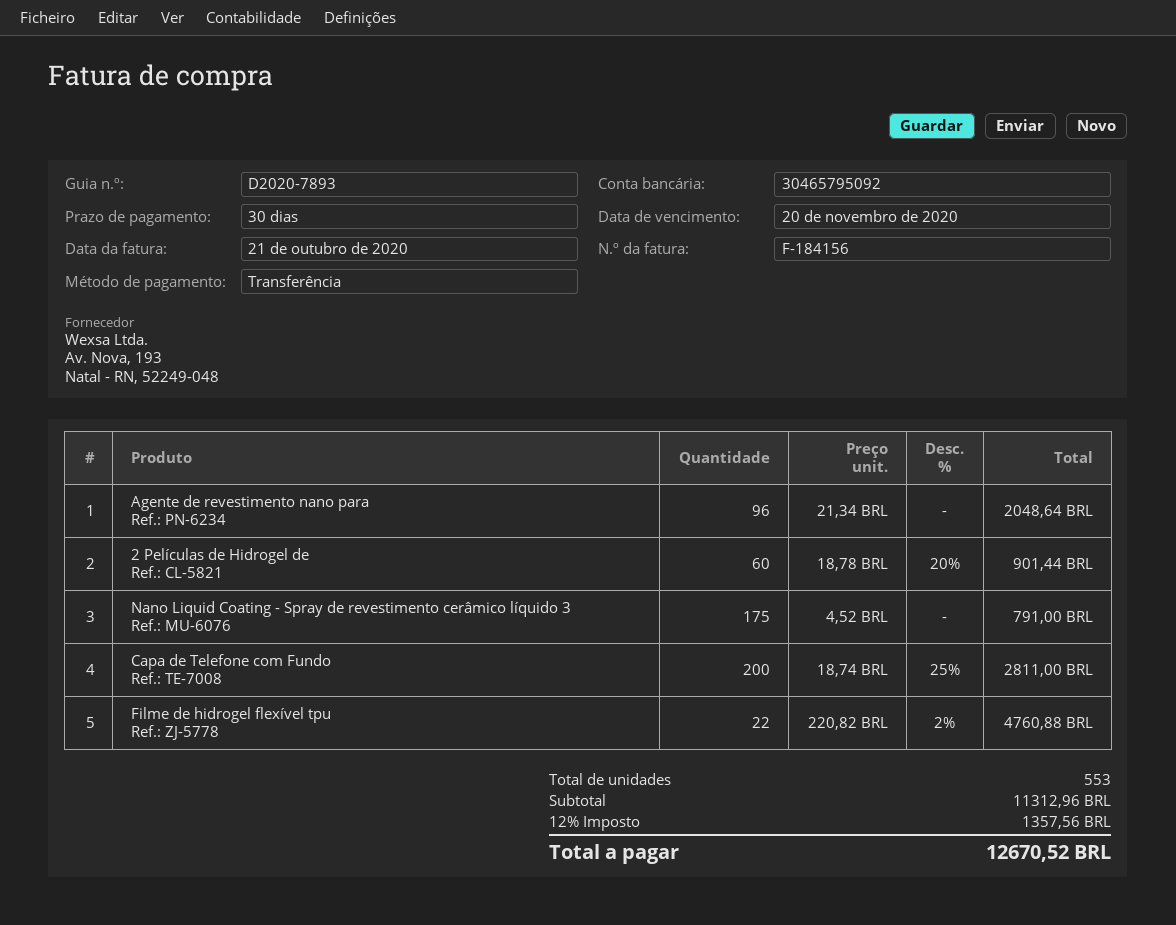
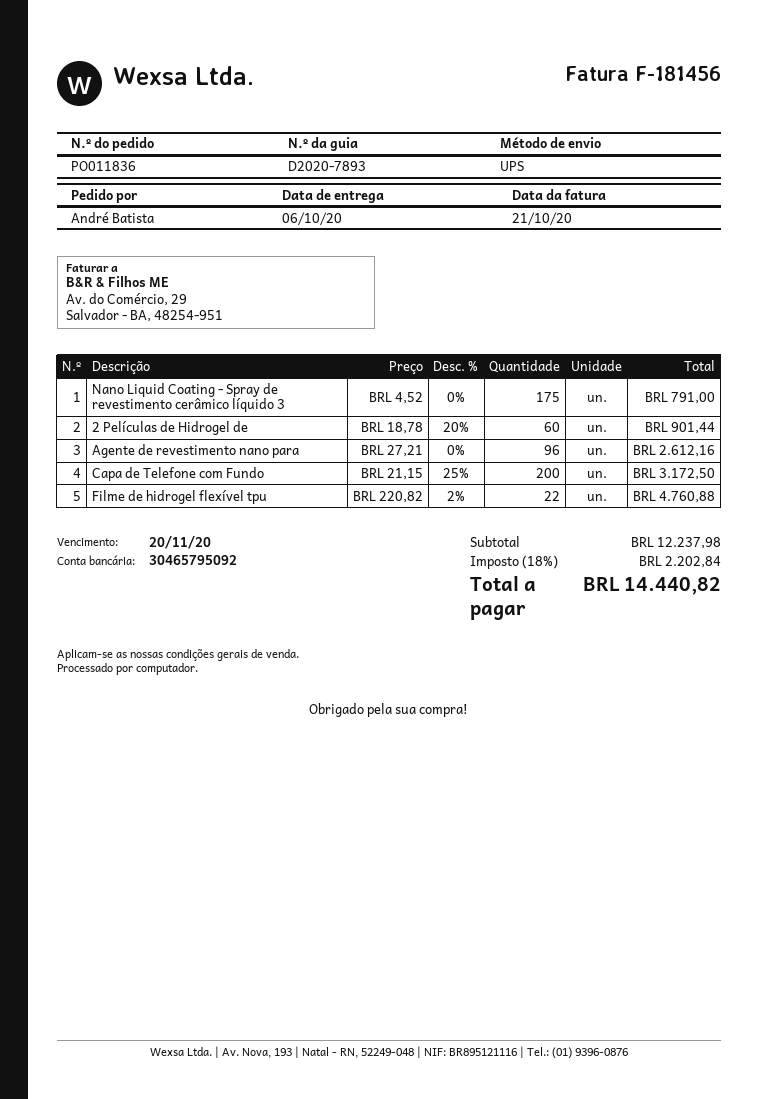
invoice number: F-184156 -> F-181456
Agente de revestimento nano para: 96 x 21.34 = 2048.64 -> 96 x 27.21 = 2612.16
Capa de Telefone com Fundo: 200 x 18.74 - 25% = 2811.00 -> 200 x 21.15 - 25% = 3172.50
subtotal: 11312.96 -> 12237.98
tax: 12% = 1357.56 -> 18% = 2202.84
total: 12670.52 -> 14440.82

